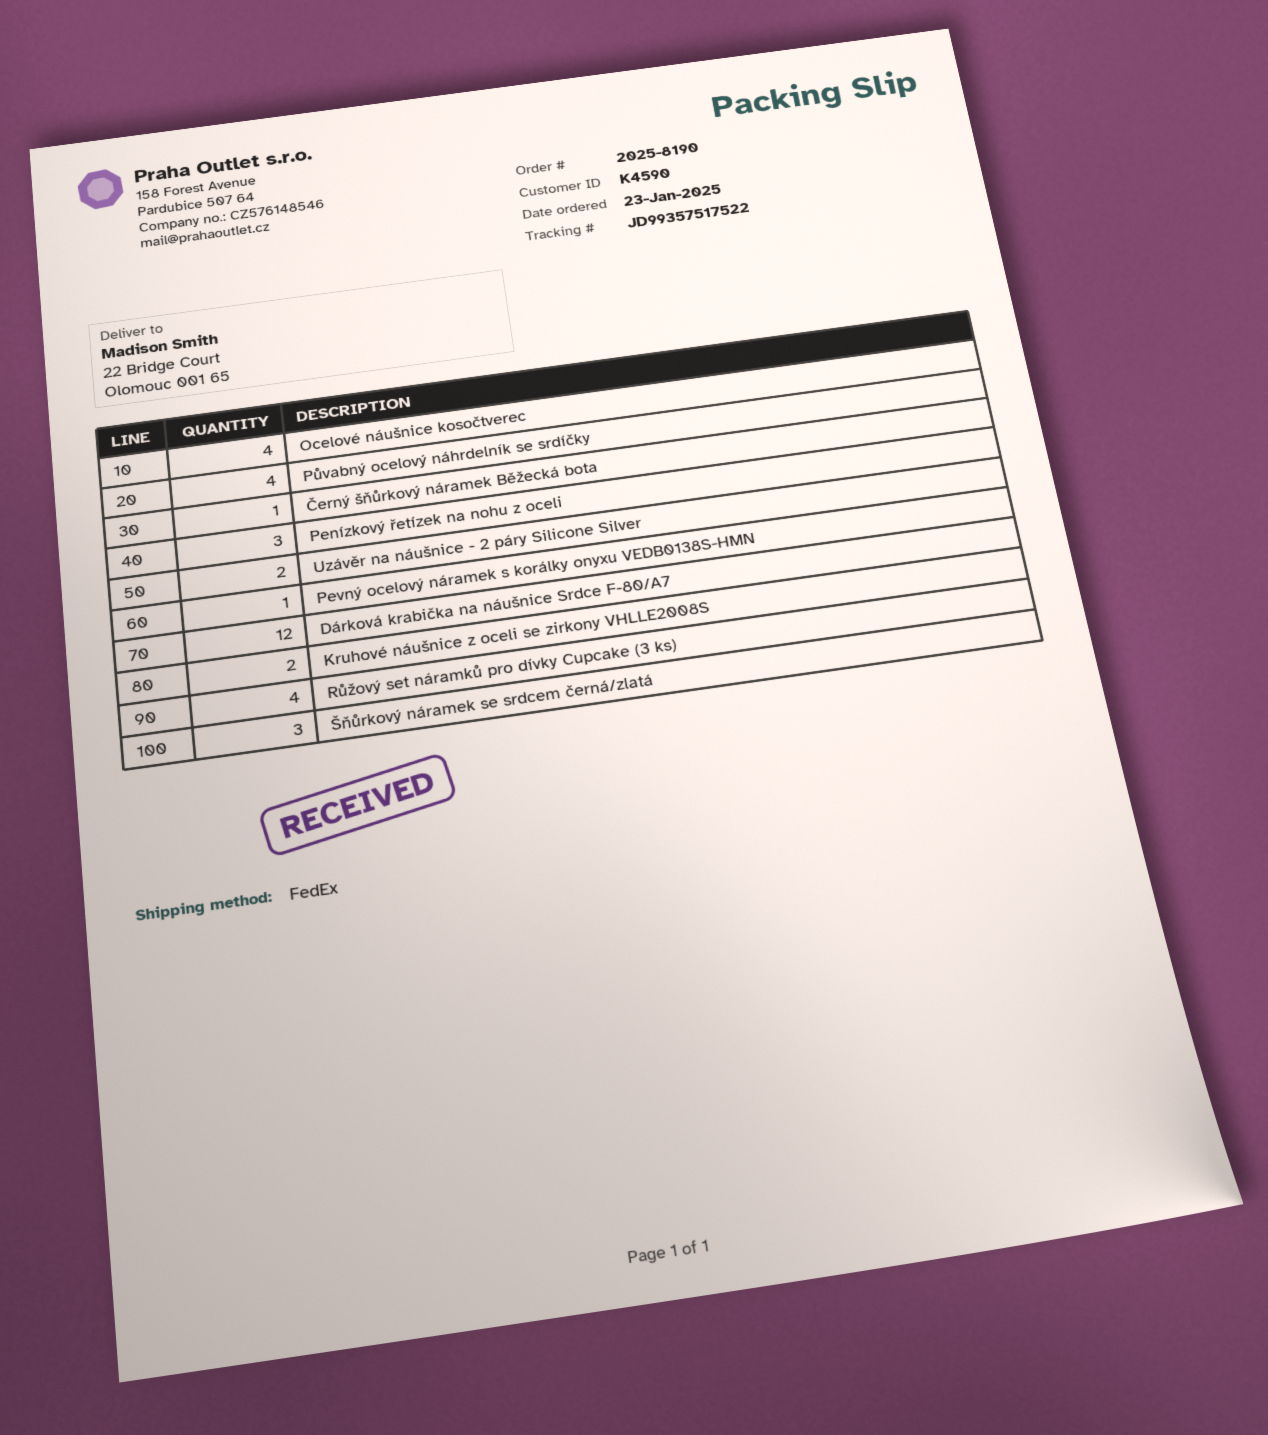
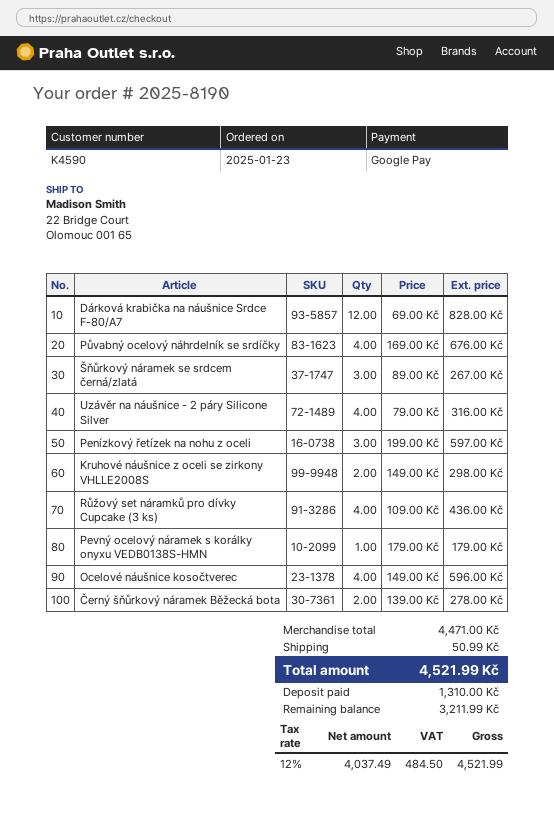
Černý šňůrkový náramek Běžecká bota: 1 -> 2
Uzávěr na náušnice - 2 páry Silicone Silver: 2 -> 4

